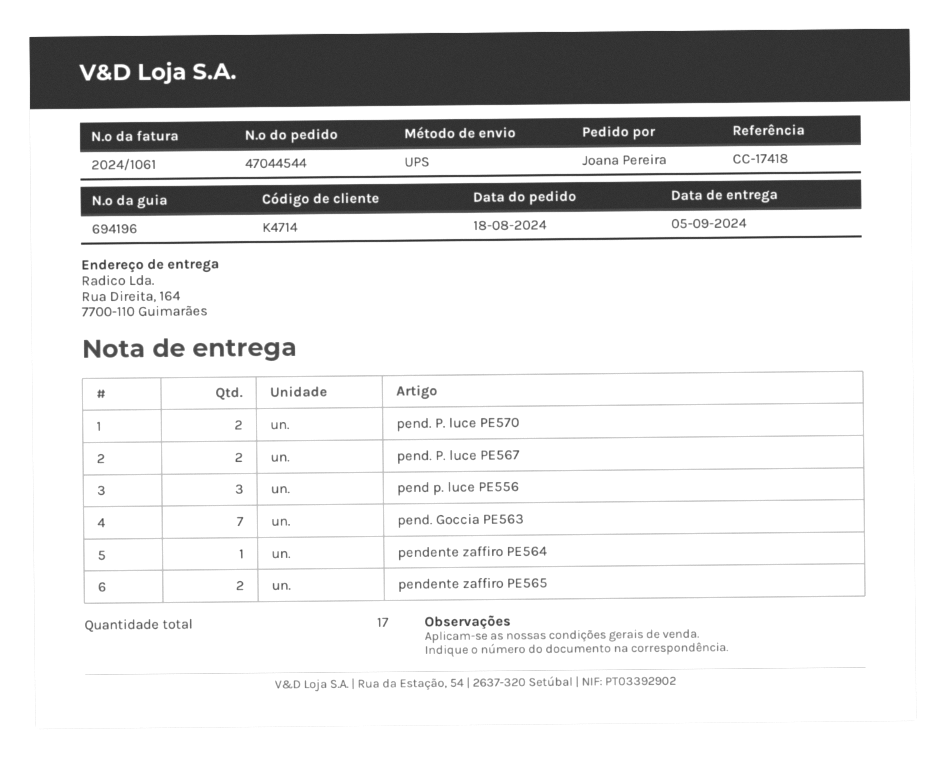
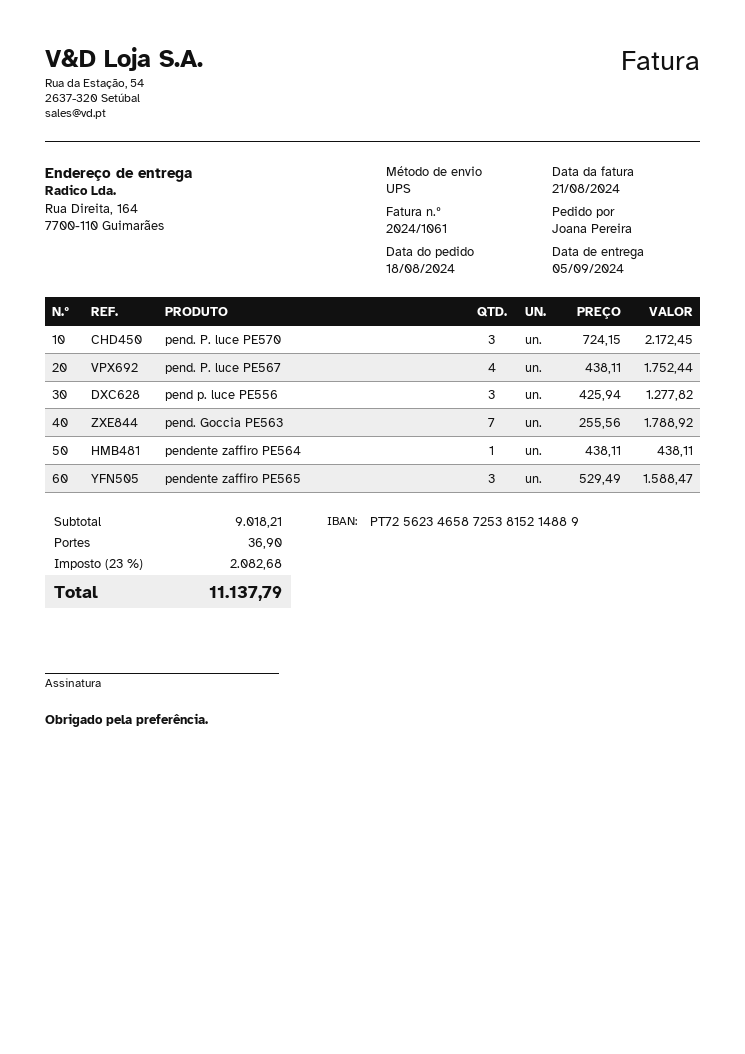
pend. P. luce PE570: 2 -> 3
pend. P. luce PE567: 2 -> 4
pendente zaffiro PE565: 2 -> 3

